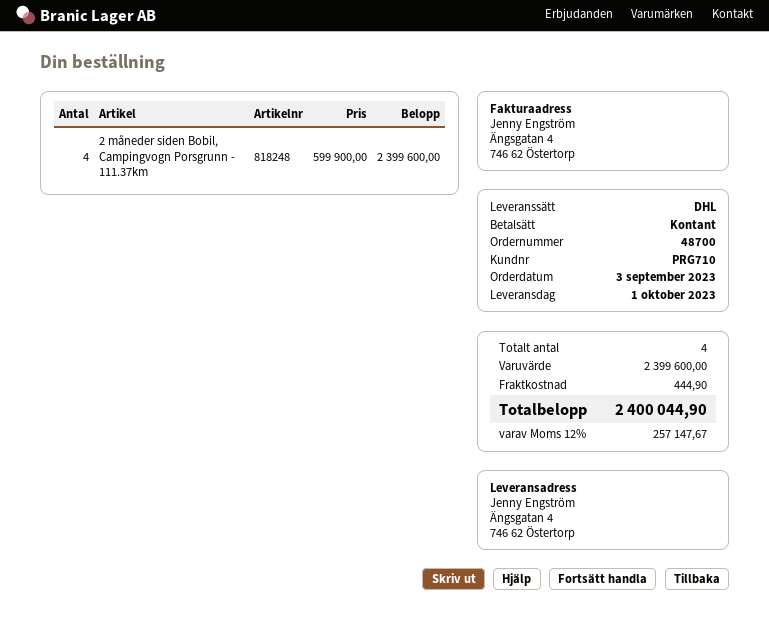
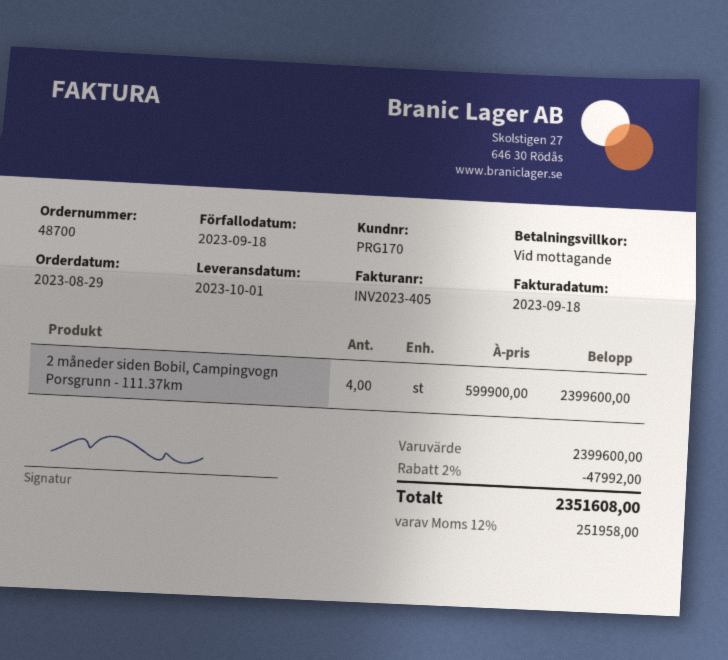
order date: 2023-09-03 -> 2023-08-29
customer number: PRG710 -> PRG170
discount: none -> 2% = 47992.00
shipping: 444.90 -> none
tax: 12% = 257147.67 -> 12% = 251958.00
total: 2400044.90 -> 2351608.00

